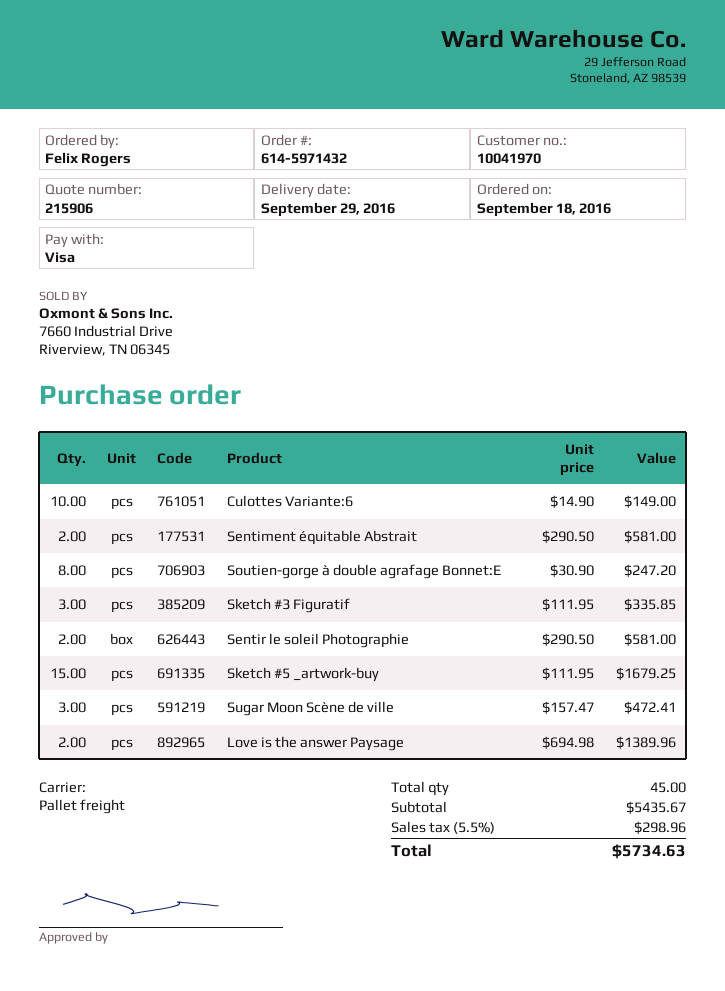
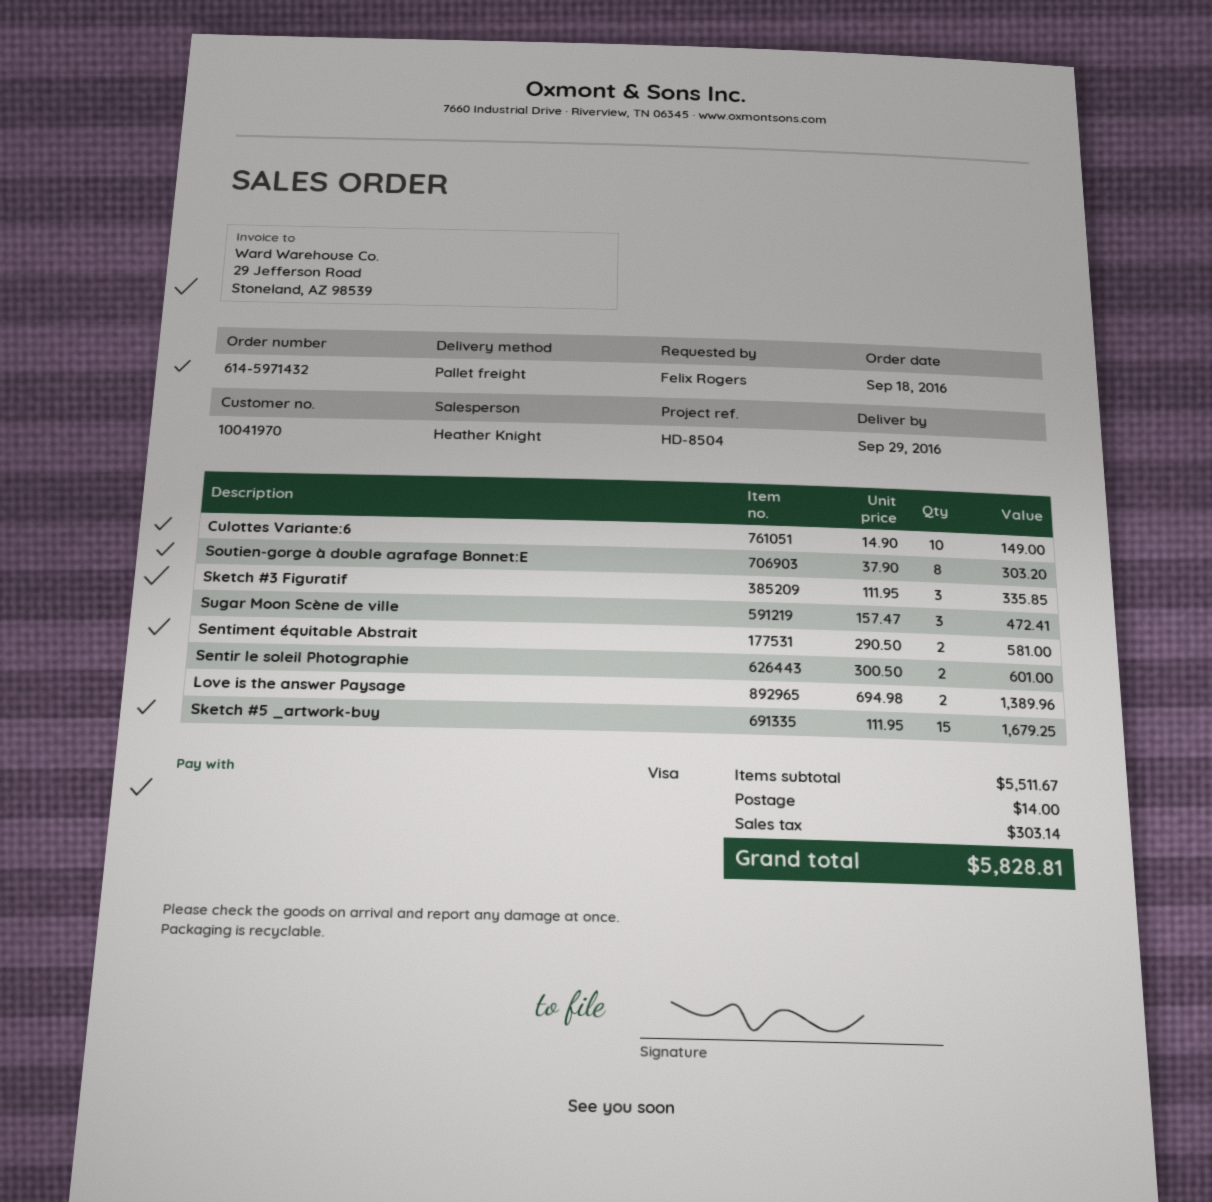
Soutien-gorge à double agrafage Bonnet:E: 8 x 30.90 = 247.20 -> 8 x 37.90 = 303.20
Sentir le soleil Photographie: 2 x 290.50 = 581.00 -> 2 x 300.50 = 601.00
subtotal: 5435.67 -> 5511.67
shipping: none -> 14.00
tax: 298.96 -> 303.14
total: 5734.63 -> 5828.81

